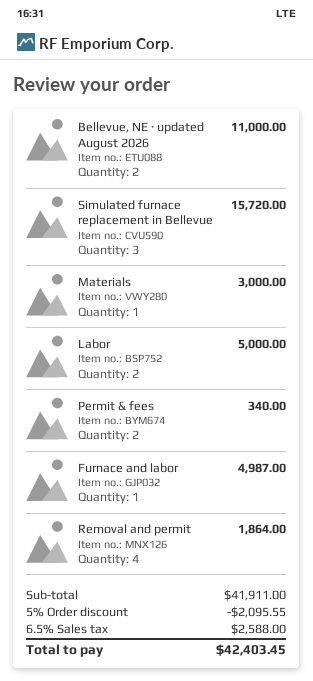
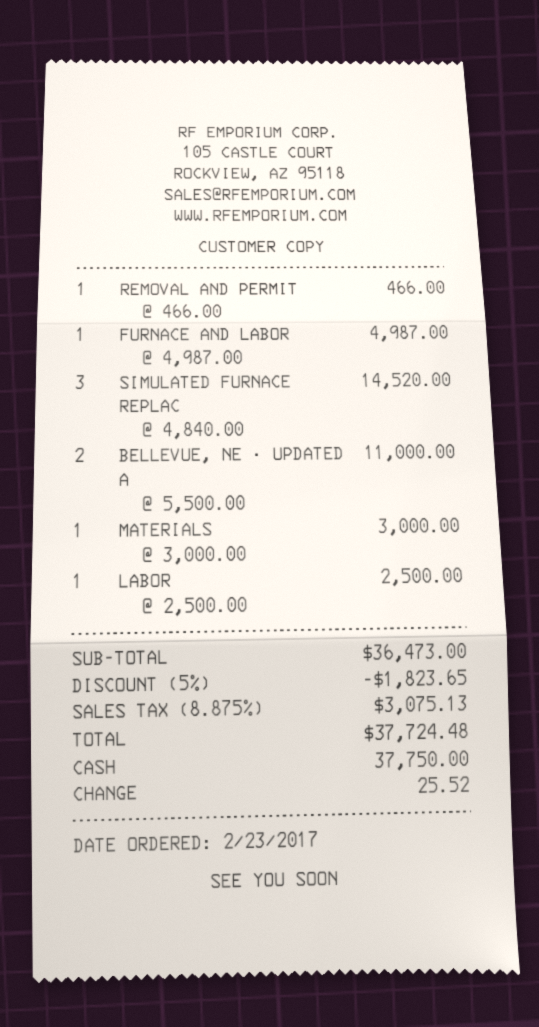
Simulated furnace replacement in Bellevue: 3 for 15720.00 -> 3 for 14520.00
Labor: 2 for 5000.00 -> 1 for 2500.00
Permit & fees: 2 for 340.00 -> none
Removal and permit: 4 for 1864.00 -> 1 for 466.00
subtotal: 41911.00 -> 36473.00
discount: 5% = 2095.55 -> 5% = 1823.65
tax: 6.5% = 2588.00 -> 8.875% = 3075.13
total: 42403.45 -> 37724.48

